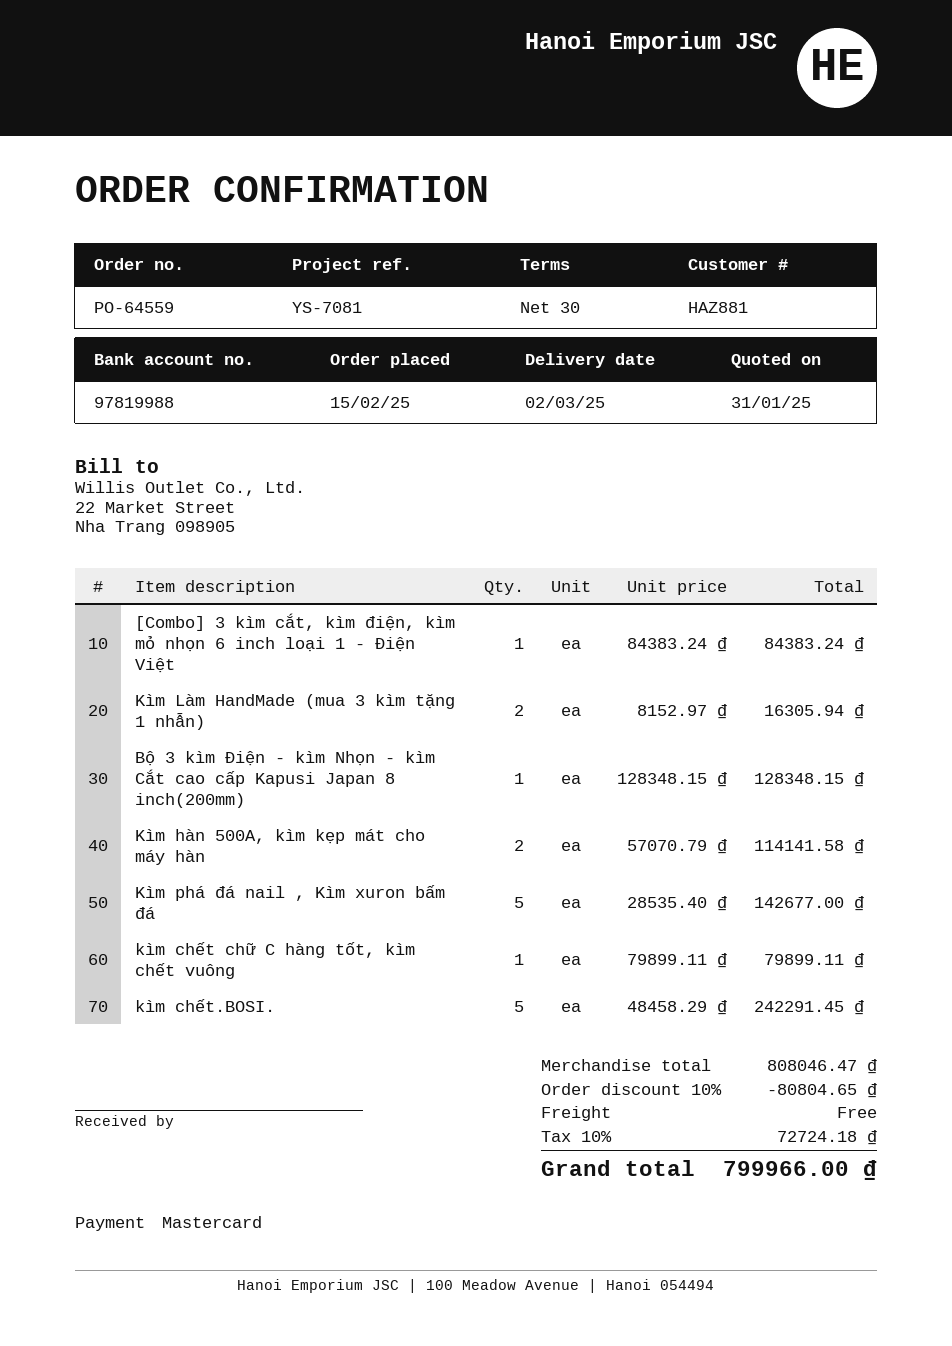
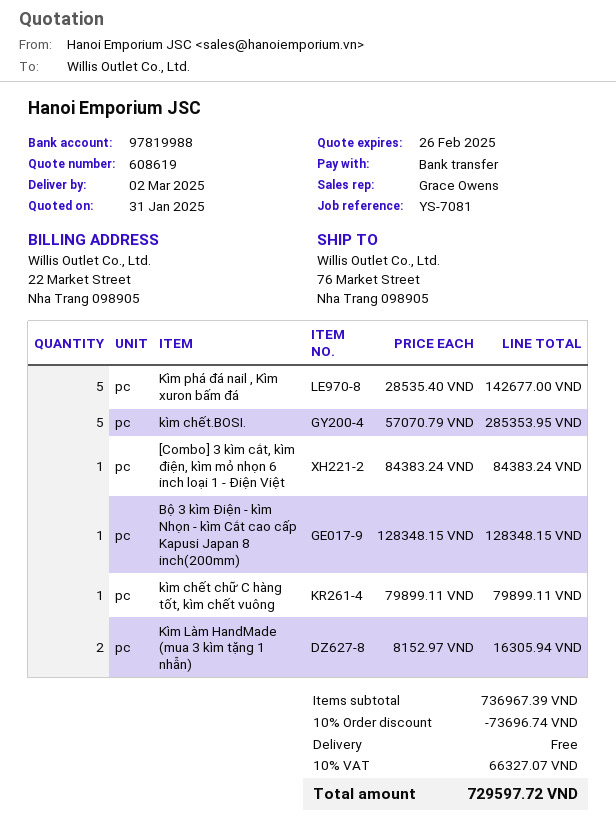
payment method: Mastercard -> bank transfer
Kìm hàn 500A, kìm kẹp mát cho máy hàn: 2 x 57070.79 = 114141.58 -> none
kìm chết.BOSI.: 5 x 48458.29 = 242291.45 -> 5 x 57070.79 = 285353.95
subtotal: 808046.47 -> 736967.39
discount: 10% = 80804.65 -> 10% = 73696.74
tax: 10% = 72724.18 -> 10% = 66327.07
total: 799966.00 -> 729597.72

